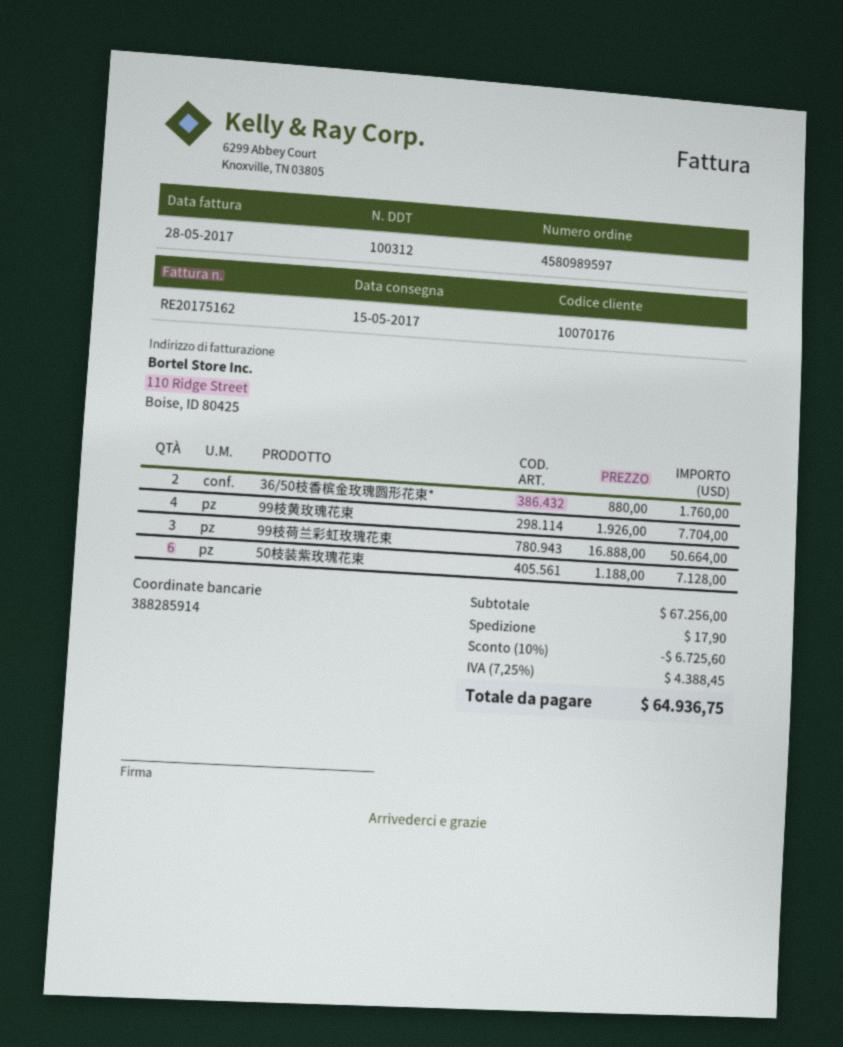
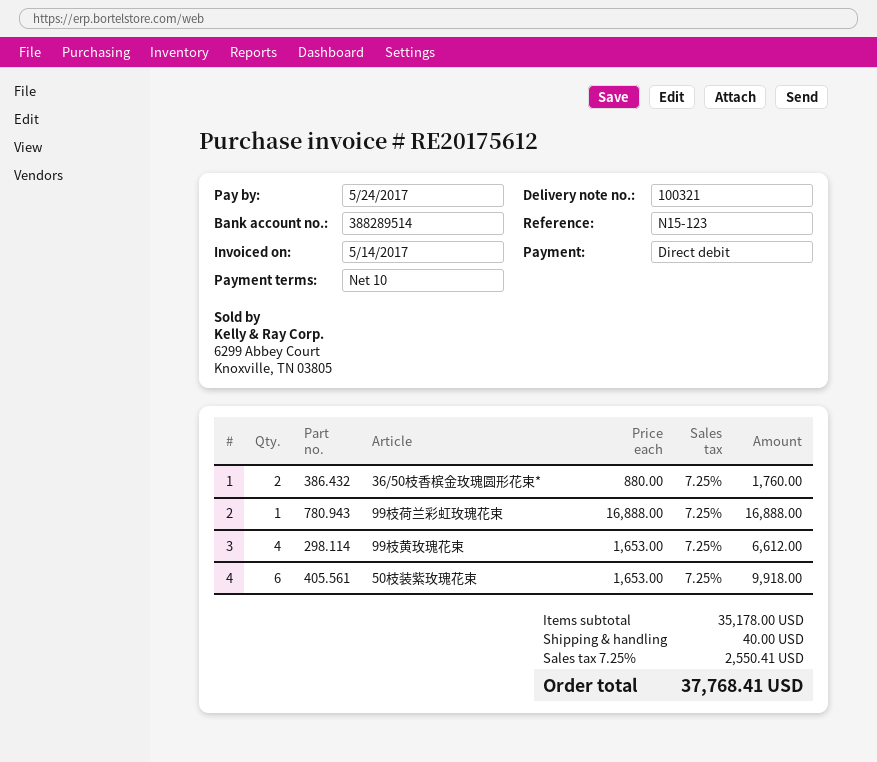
delivery note number: 100312 -> 100321
invoice number: RE20175162 -> RE20175612
invoice date: 2017-05-28 -> 2017-05-14
bank account: 388285914 -> 388289514
99枝黄玫瑰花束: 4 x 1926.00 = 7704.00 -> 4 x 1653.00 = 6612.00
99枝荷兰彩虹玫瑰花束: 3 x 16888.00 = 50664.00 -> 1 x 16888.00 = 16888.00
50枝装紫玫瑰花束: 6 x 1188.00 = 7128.00 -> 6 x 1653.00 = 9918.00
subtotal: 67256.00 -> 35178.00
discount: 10% = 6725.60 -> none
shipping: 17.90 -> 40.00
tax: 7.25% = 4388.45 -> 7.25% = 2550.41
total: 64936.75 -> 37768.41

